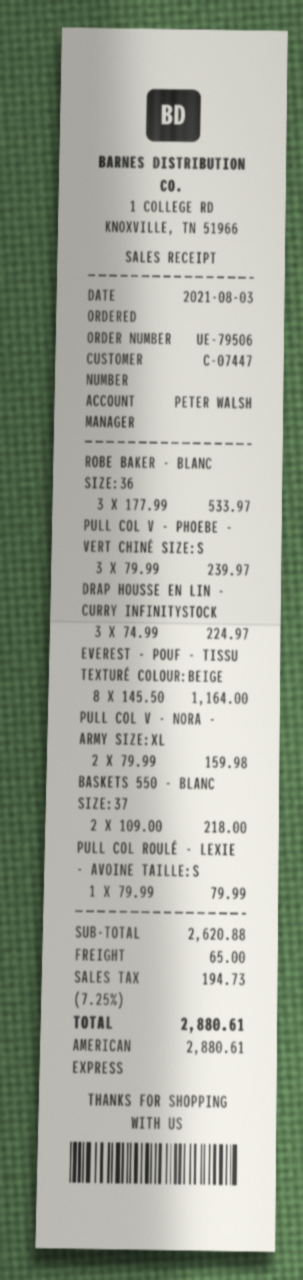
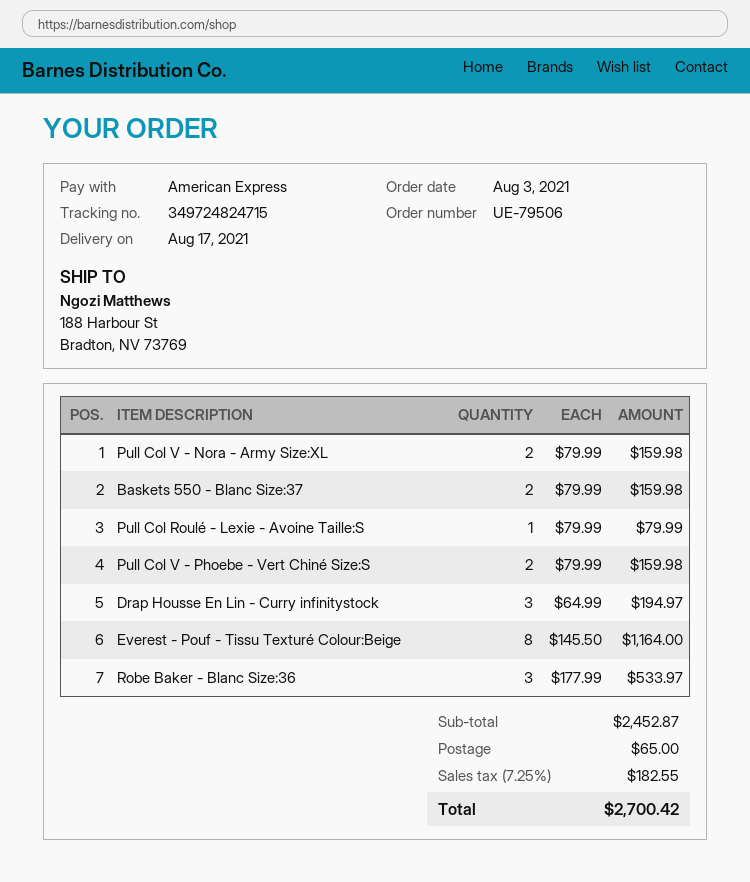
PULL COL V - PHOEBE - VERT CHINÉ SIZE:S: 3 x 79.99 = 239.97 -> 2 x 79.99 = 159.98
DRAP HOUSSE EN LIN - CURRY INFINITYSTOCK: 3 x 74.99 = 224.97 -> 3 x 64.99 = 194.97
BASKETS 550 - BLANC SIZE:37: 2 x 109.00 = 218.00 -> 2 x 79.99 = 159.98
subtotal: 2620.88 -> 2452.87
tax: 7.25% = 194.73 -> 7.25% = 182.55
total: 2880.61 -> 2700.42

